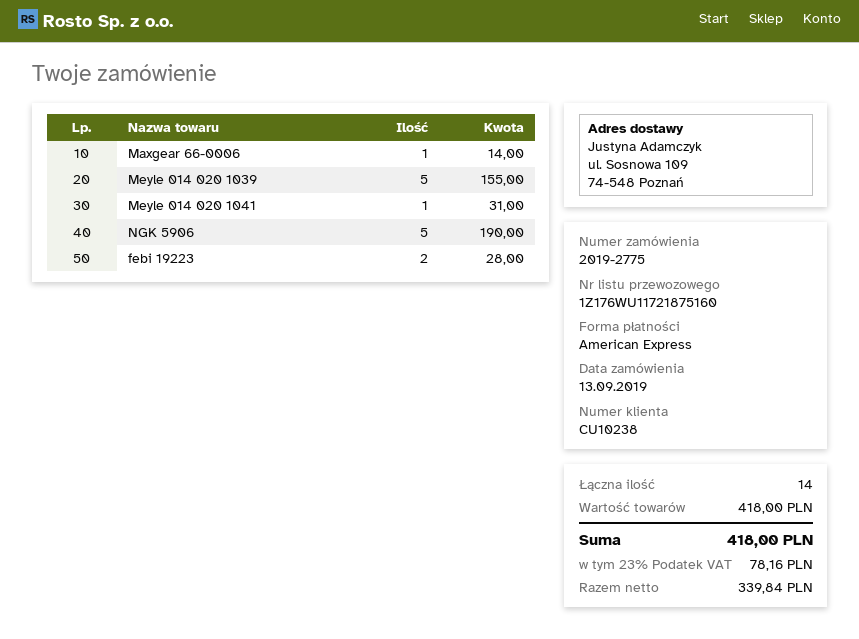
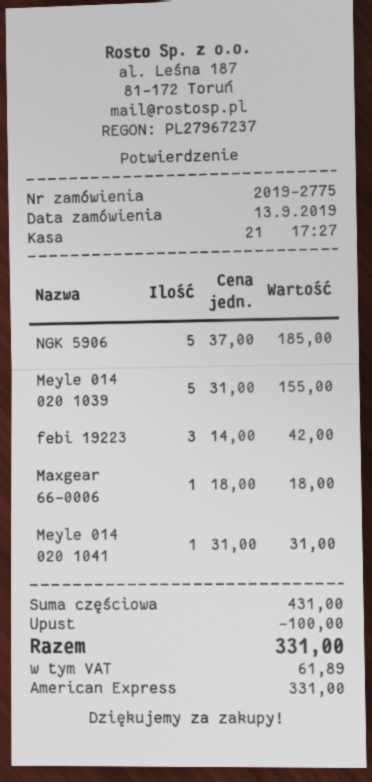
Maxgear 66-0006: 1 for 14.00 -> 1 for 18.00
NGK 5906: 5 for 190.00 -> 5 for 185.00
febi 19223: 2 for 28.00 -> 3 for 42.00
subtotal: 418.00 -> 431.00
discount: none -> 100.00
tax: 78.16 -> 61.89
total: 418.00 -> 331.00

